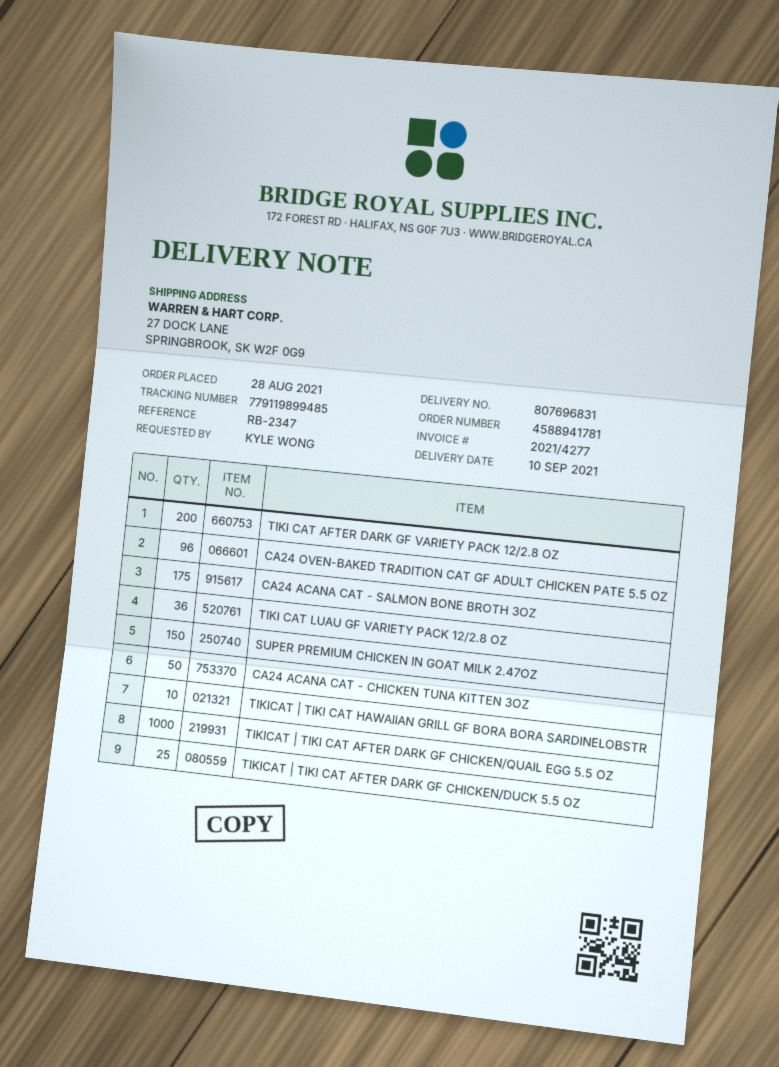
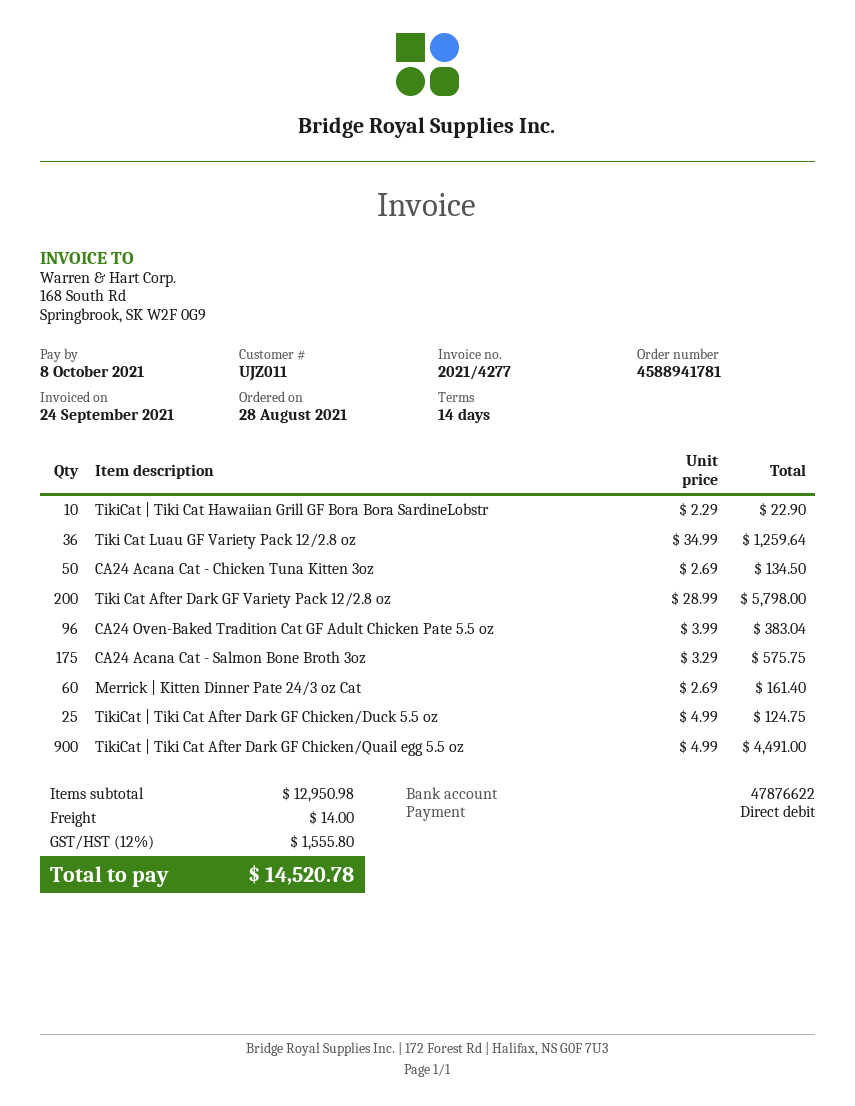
SUPER PREMIUM CHICKEN IN GOAT MILK 2.47OZ: 150 -> none
TIKICAT | TIKI CAT AFTER DARK GF CHICKEN/QUAIL EGG 5.5 OZ: 1000 -> 900
Merrick | Kitten Dinner Pate 24/3 oz Cat: none -> 60

